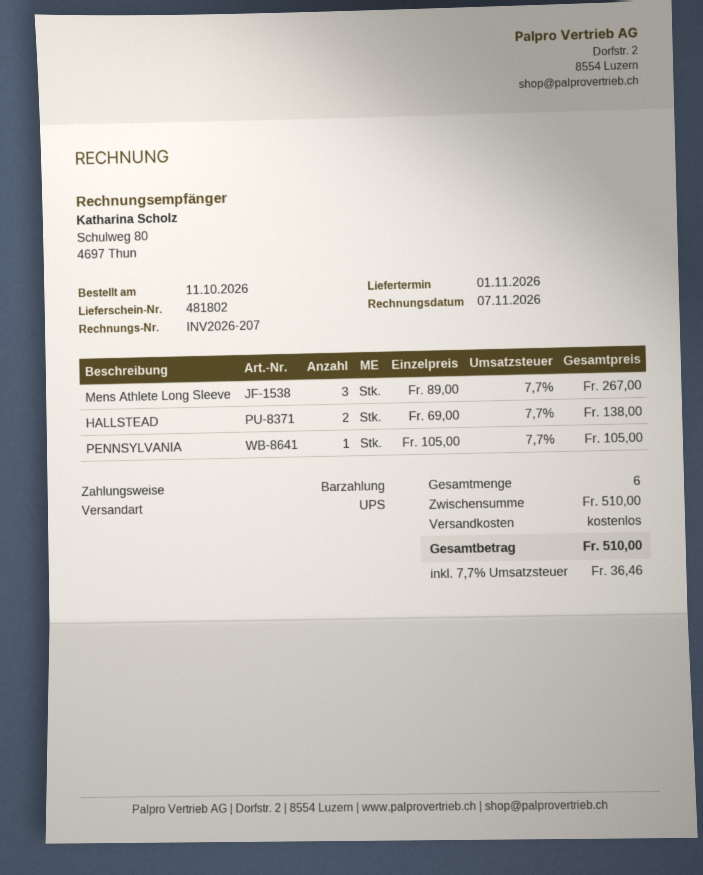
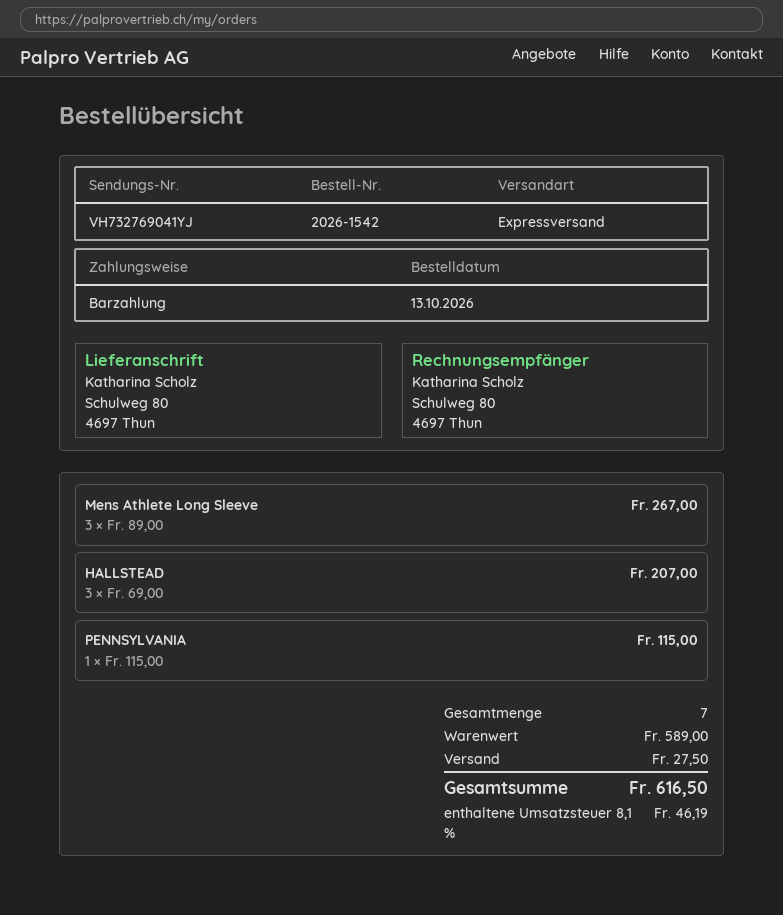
order date: 2026-10-11 -> 2026-10-13
shipping method: UPS -> express
HALLSTEAD: 2 x 69.00 = 138.00 -> 3 x 69.00 = 207.00
PENNSYLVANIA: 1 x 105.00 = 105.00 -> 1 x 115.00 = 115.00
total quantity: 6 -> 7
subtotal: 510.00 -> 589.00
shipping: 0.00 -> 27.50
tax: 7.7% = 36.46 -> 8.1% = 46.19
total: 510.00 -> 616.50

